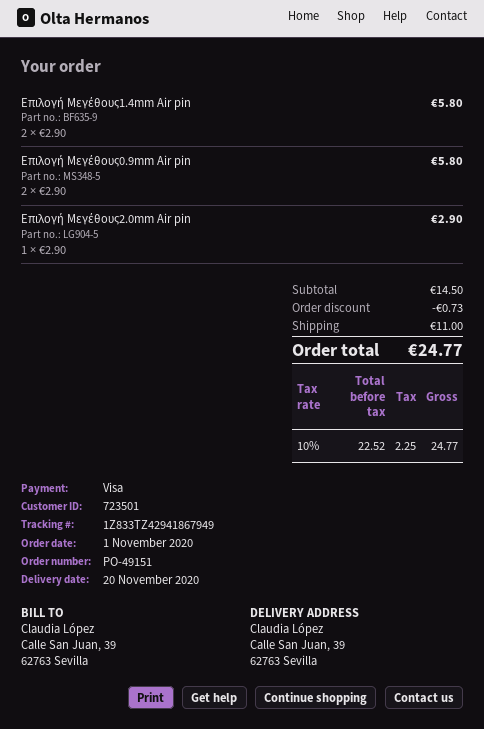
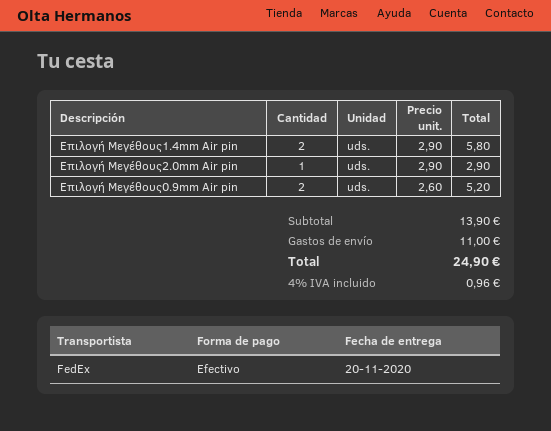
payment method: Visa -> cash
Επιλογή Μεγέθους0.9mm Air pin: 2 x 2.90 = 5.80 -> 2 x 2.60 = 5.20
subtotal: 14.50 -> 13.90
discount: 0.73 -> none
tax: 10% = 2.25 -> 4% = 0.96
total: 24.77 -> 24.90

